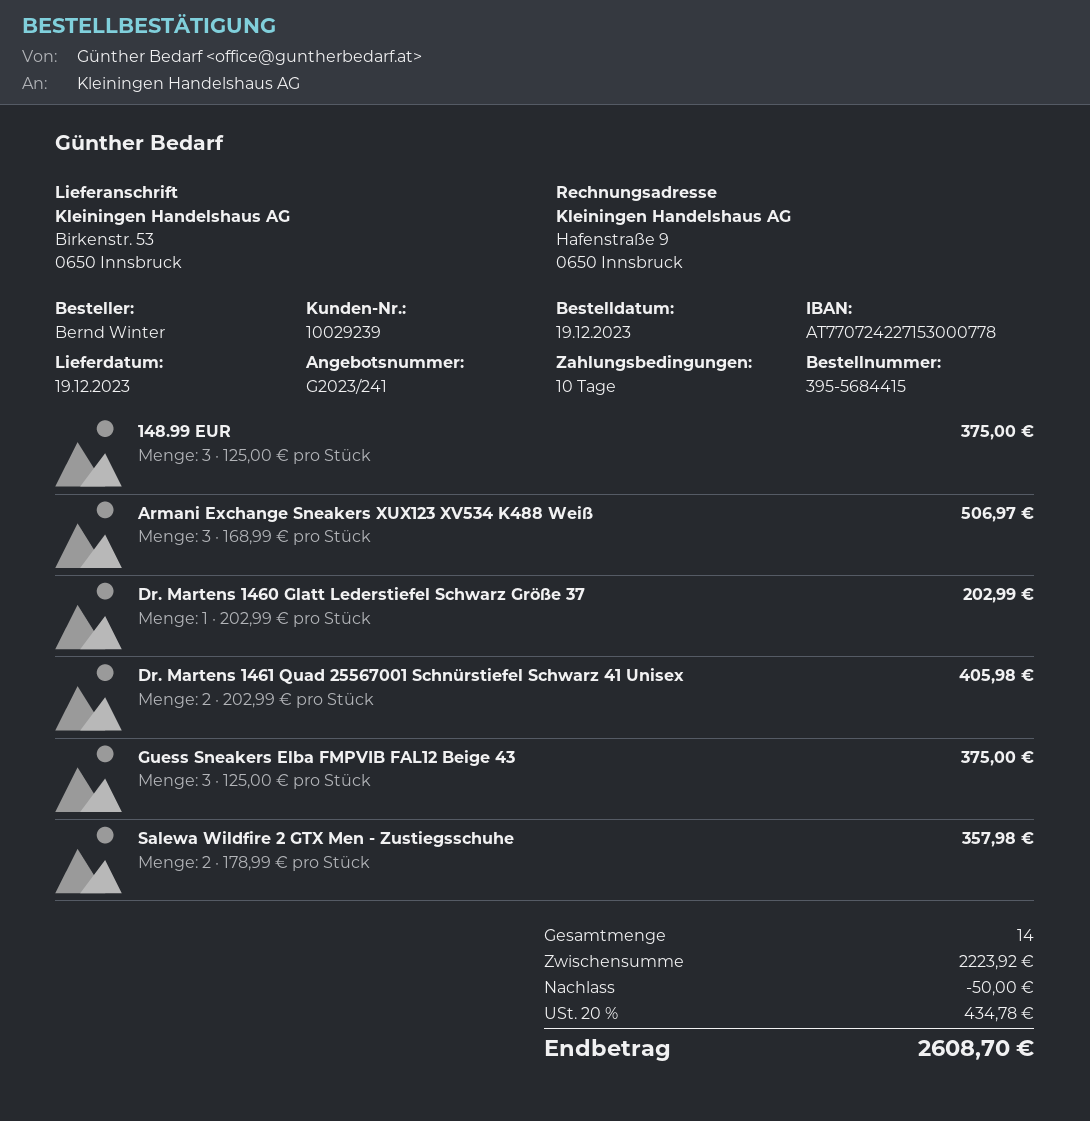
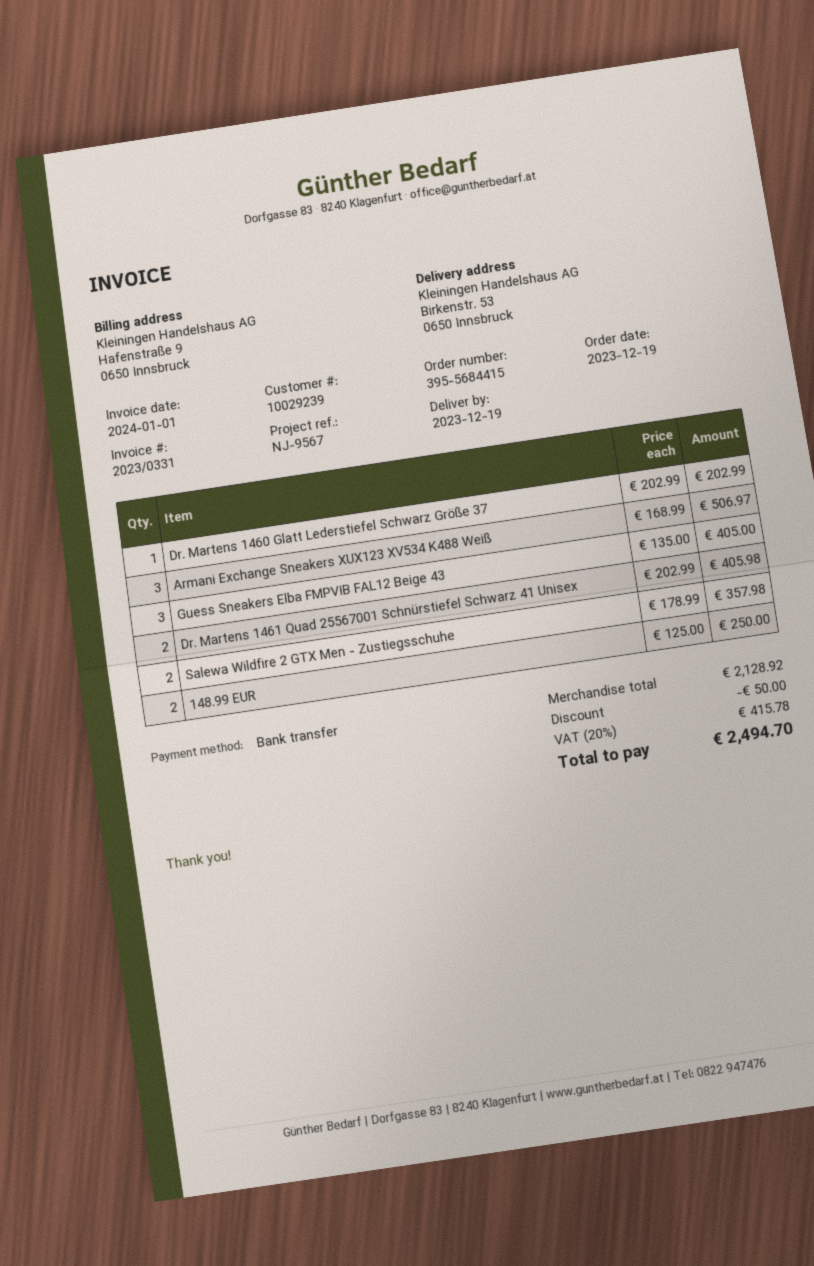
148.99 EUR: 3 x 125.00 = 375.00 -> 2 x 125.00 = 250.00
Guess Sneakers Elba FMPVIB FAL12 Beige 43: 3 x 125.00 = 375.00 -> 3 x 135.00 = 405.00
subtotal: 2223.92 -> 2128.92
tax: 20% = 434.78 -> 20% = 415.78
total: 2608.70 -> 2494.70

